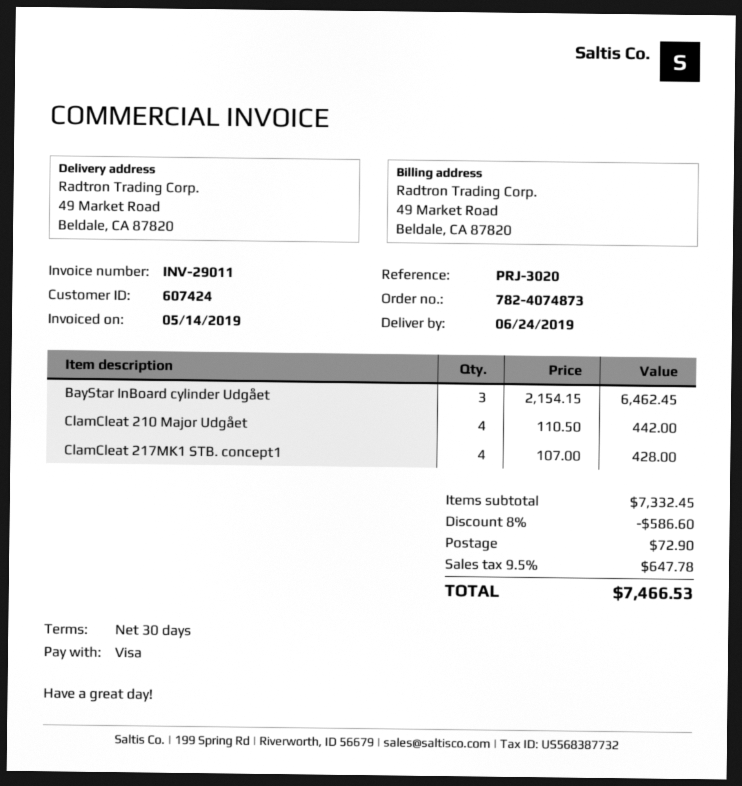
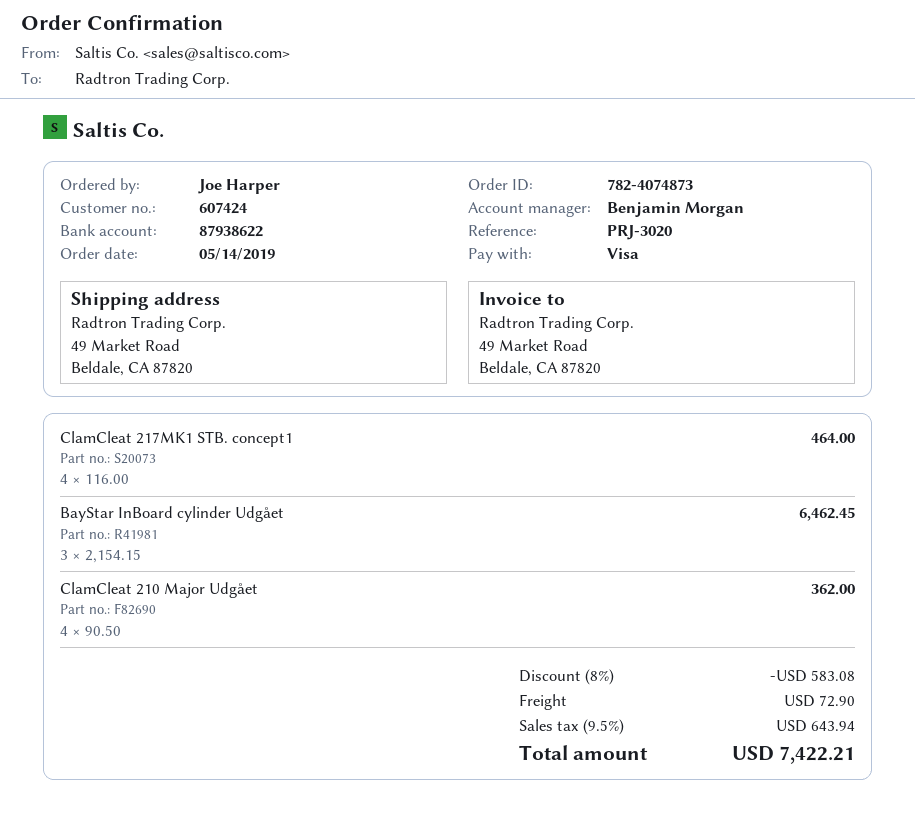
ClamCleat 210 Major Udgået: 4 x 110.50 = 442.00 -> 4 x 90.50 = 362.00
ClamCleat 217MK1 STB. concept1: 4 x 107.00 = 428.00 -> 4 x 116.00 = 464.00
discount: 8% = 586.60 -> 8% = 583.08
tax: 9.5% = 647.78 -> 9.5% = 643.94
total: 7466.53 -> 7422.21

